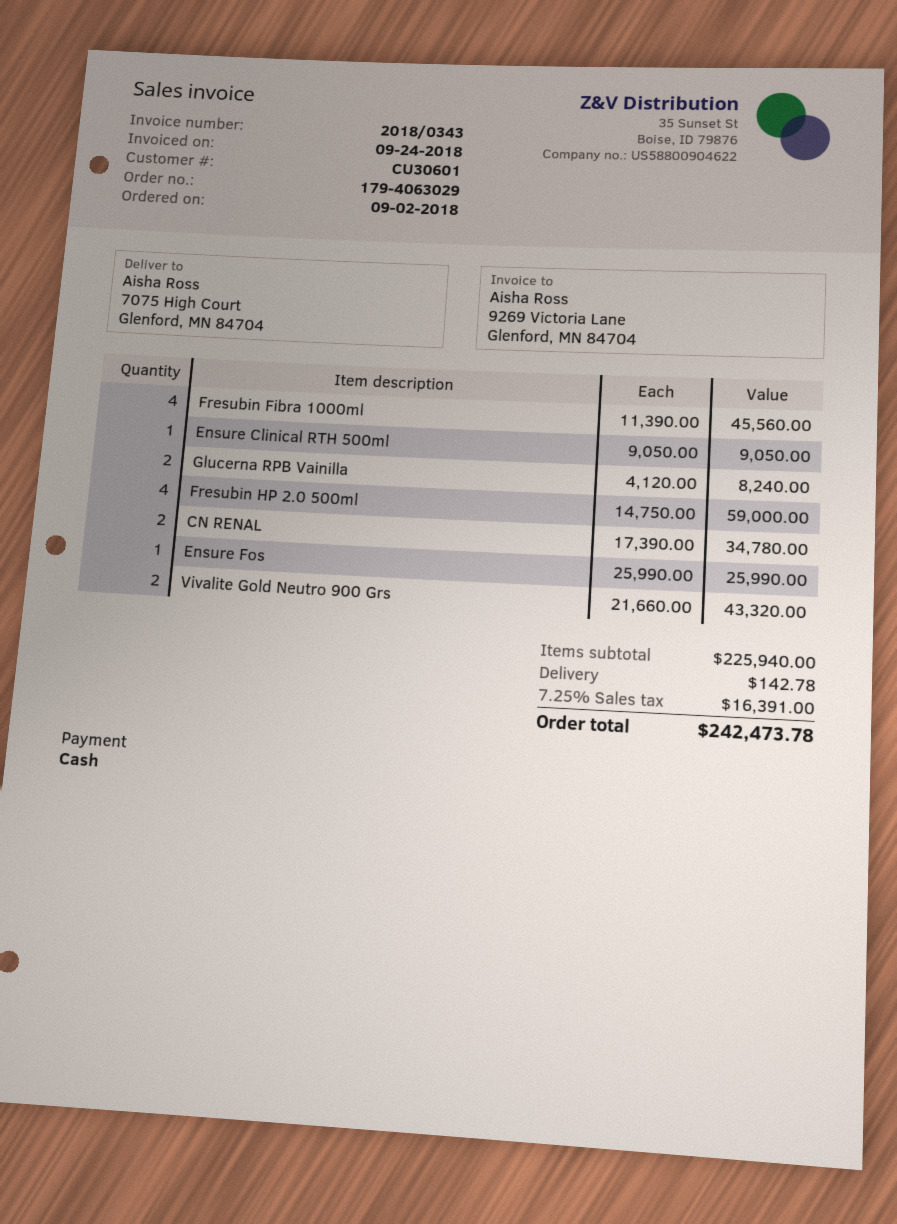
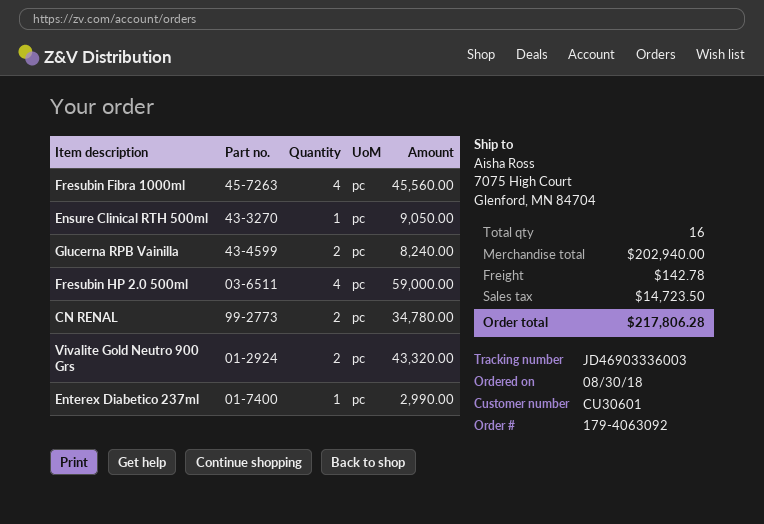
order number: 179-4063029 -> 179-4063092
order date: 2018-09-02 -> 2018-08-30
Ensure Fos: 1 for 25990.00 -> none
Enterex Diabetico 237ml: none -> 1 for 2990.00
subtotal: 225940.00 -> 202940.00
tax: 16391.00 -> 14723.50
total: 242473.78 -> 217806.28

